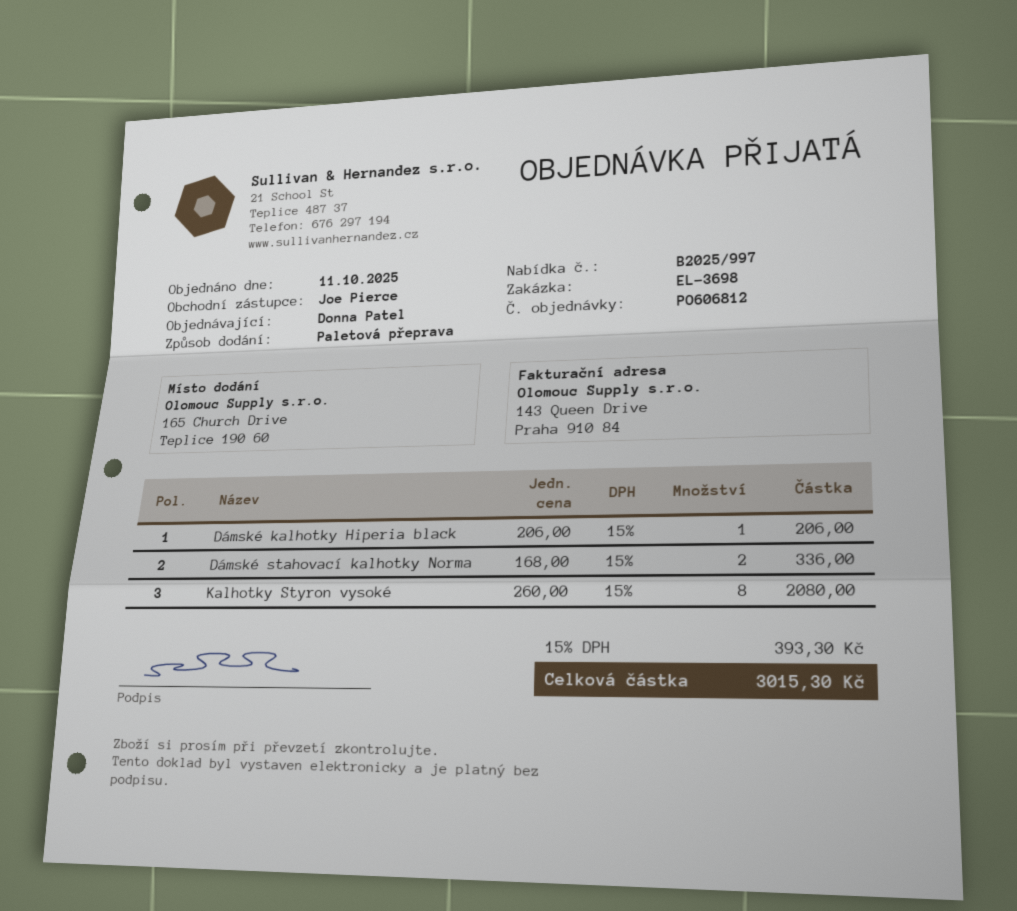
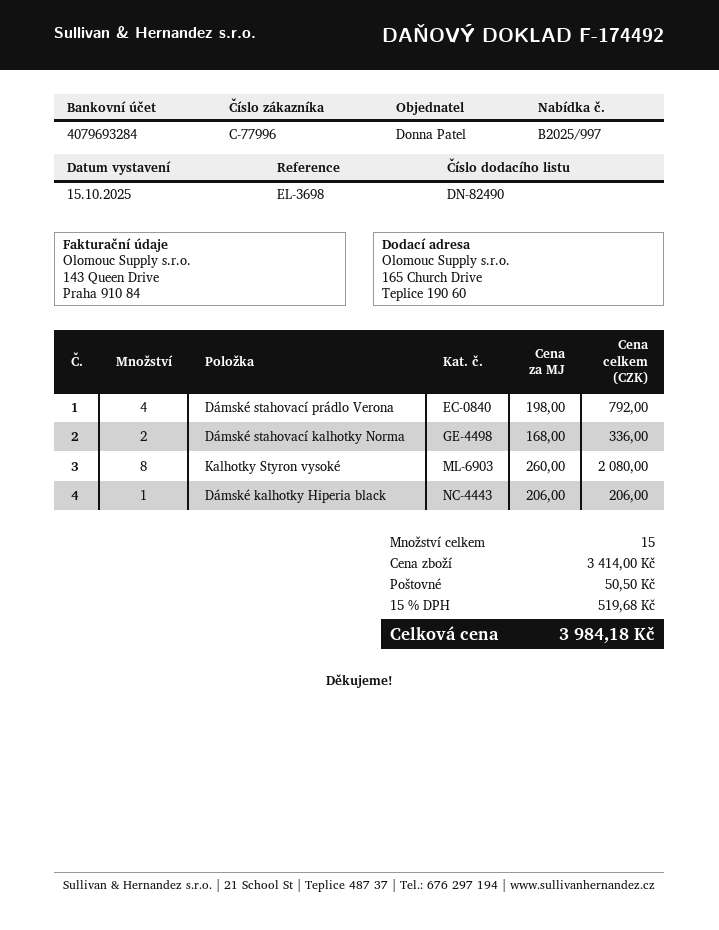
Dámské stahovací prádlo Verona: none -> 4 x 198.00 = 792.00
shipping: none -> 50.50
tax: 15% = 393.30 -> 15% = 519.68
total: 3015.30 -> 3984.18

